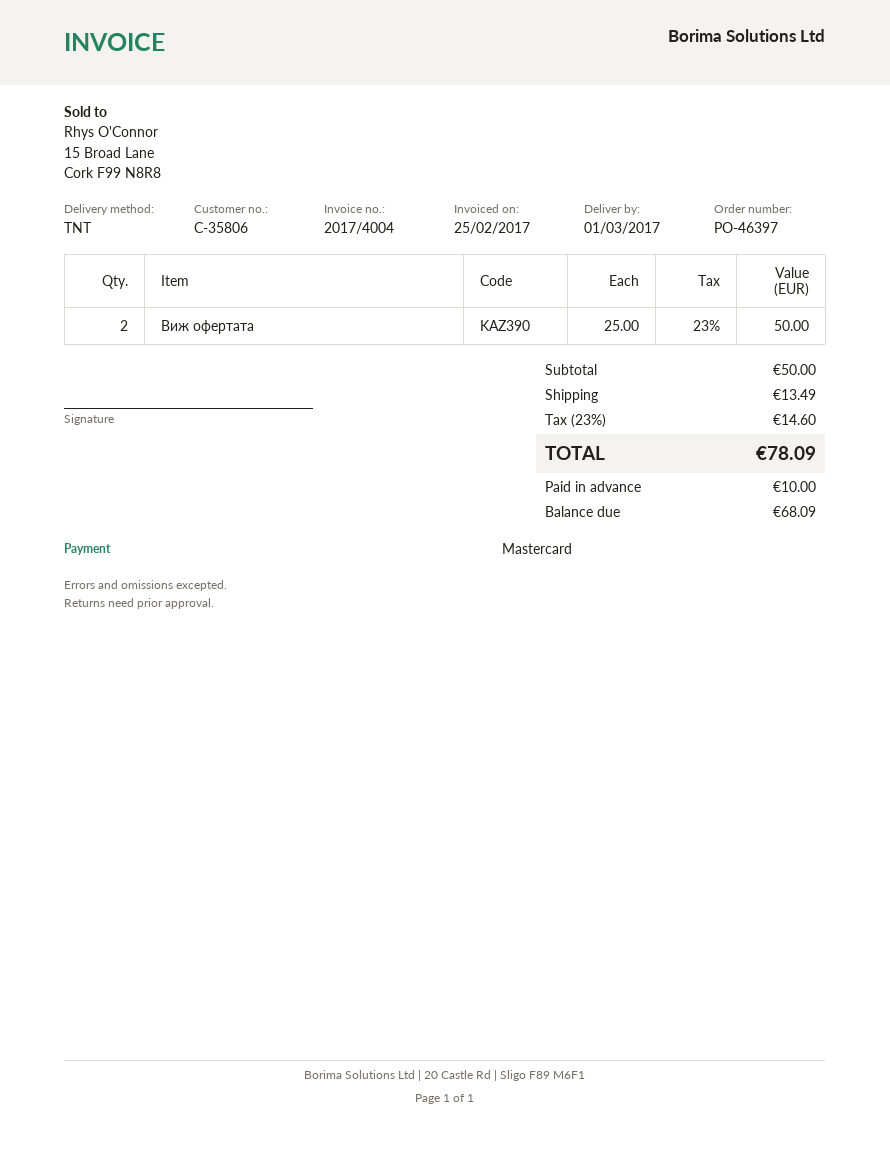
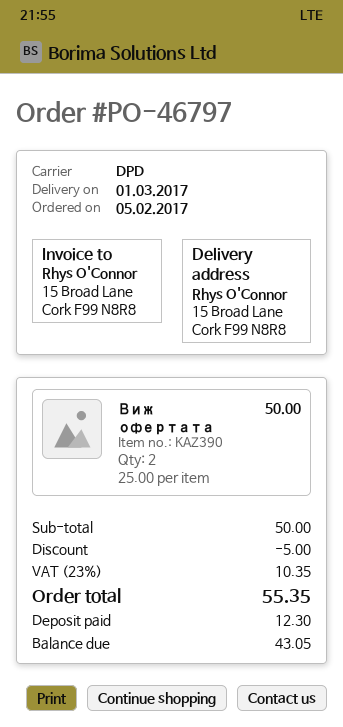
order number: PO-46397 -> PO-46797
shipping method: TNT -> DPD
discount: none -> 5.00
shipping: 13.49 -> none
tax: 23% = 14.60 -> 23% = 10.35
total: 78.09 -> 55.35
deposit: 10.00 -> 12.30
balance: 68.09 -> 43.05

